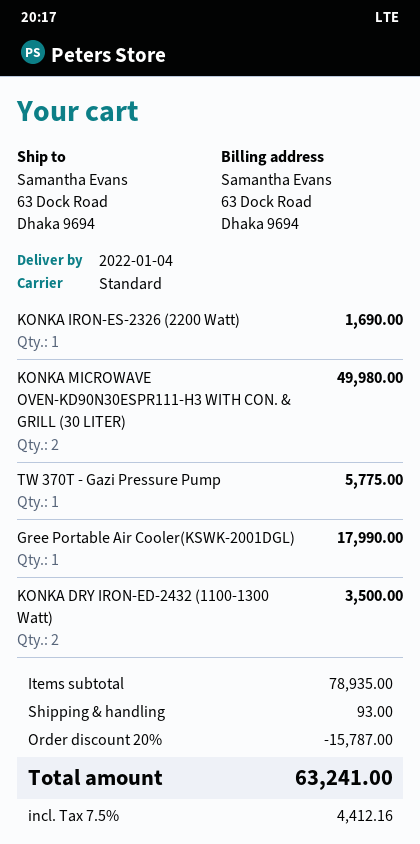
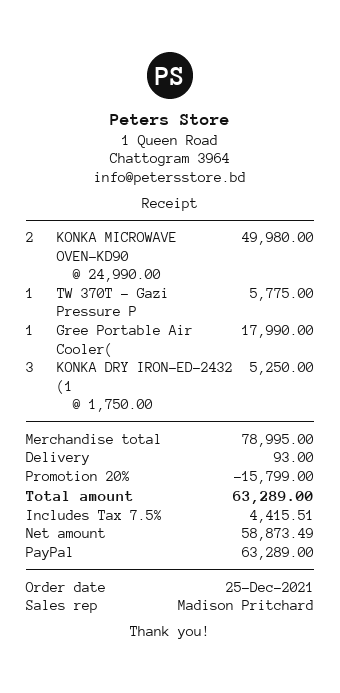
KONKA IRON-ES-2326 (2200 Watt): 1 for 1690.00 -> none
KONKA DRY IRON-ED-2432 (1100-1300 Watt): 2 for 3500.00 -> 3 for 5250.00
subtotal: 78935.00 -> 78995.00
discount: 20% = 15787.00 -> 20% = 15799.00
tax: 7.5% = 4412.16 -> 7.5% = 4415.51
total: 63241.00 -> 63289.00

